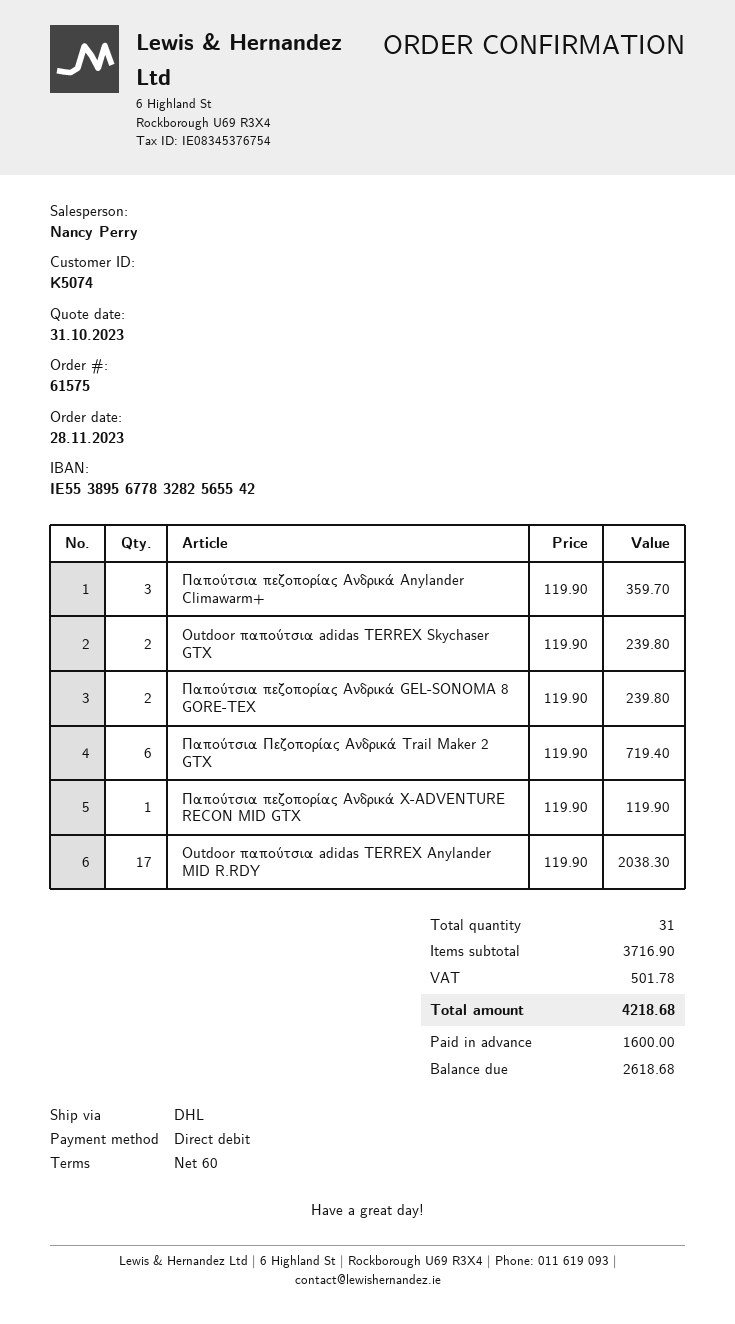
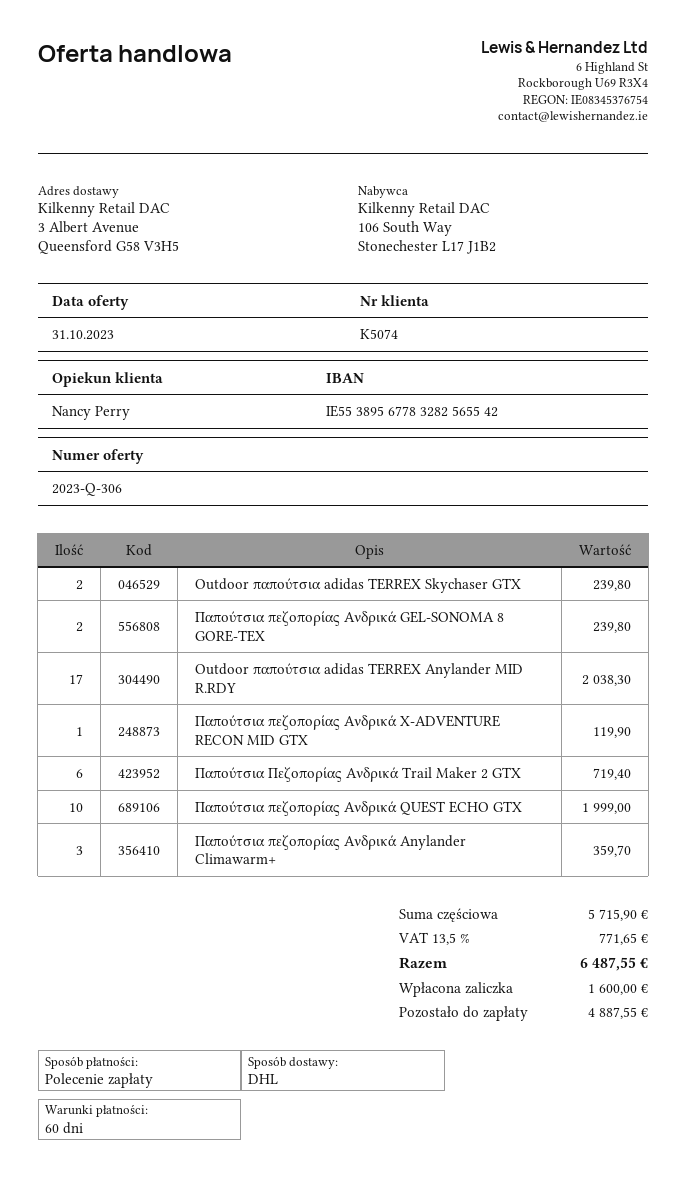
Παπούτσια πεζοπορίας Ανδρικά QUEST ECHO GTX: none -> 10 for 1999.00
subtotal: 3716.90 -> 5715.90
tax: 501.78 -> 771.65
total: 4218.68 -> 6487.55
balance: 2618.68 -> 4887.55

